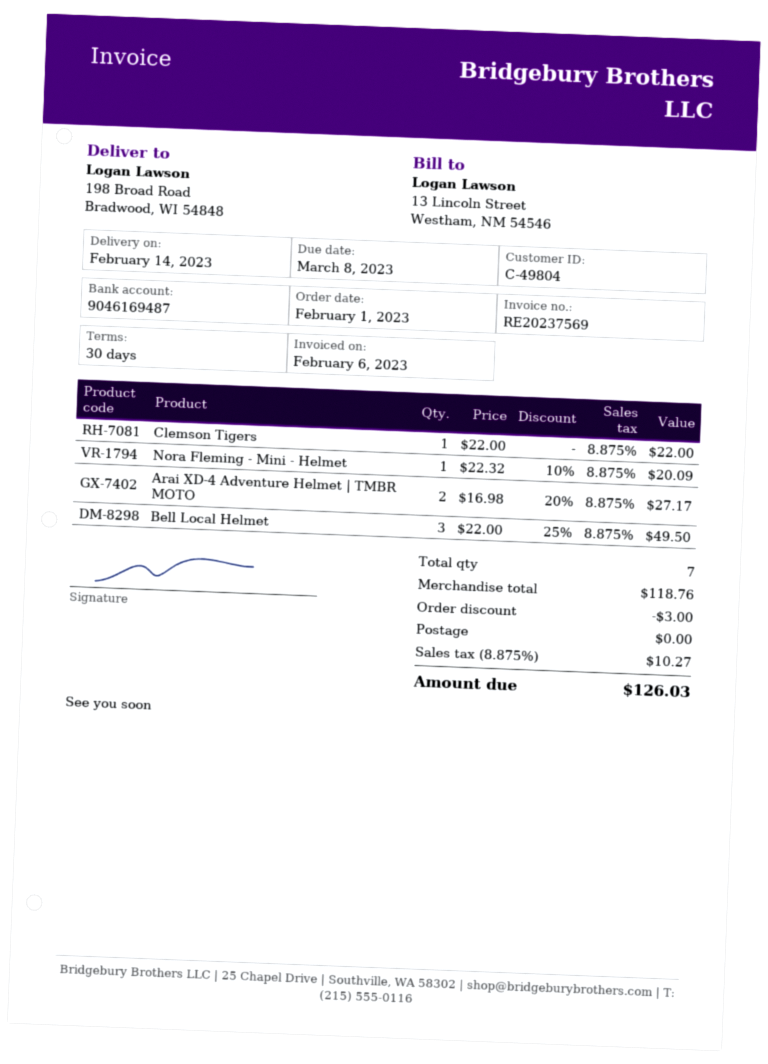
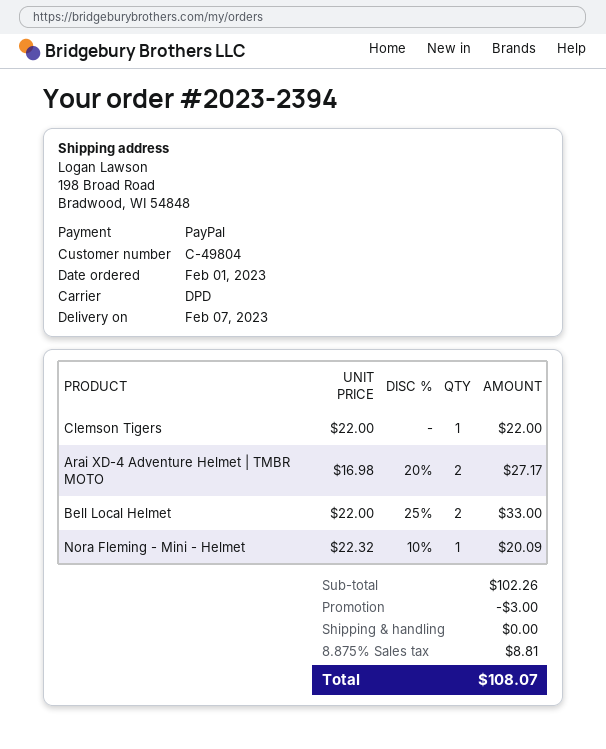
delivery date: 2023-02-14 -> 2023-02-07
Bell Local Helmet: 3 x 22.00 - 25% = 49.50 -> 2 x 22.00 - 25% = 33.00
subtotal: 118.76 -> 102.26
tax: 8.875% = 10.27 -> 8.875% = 8.81
total: 126.03 -> 108.07

